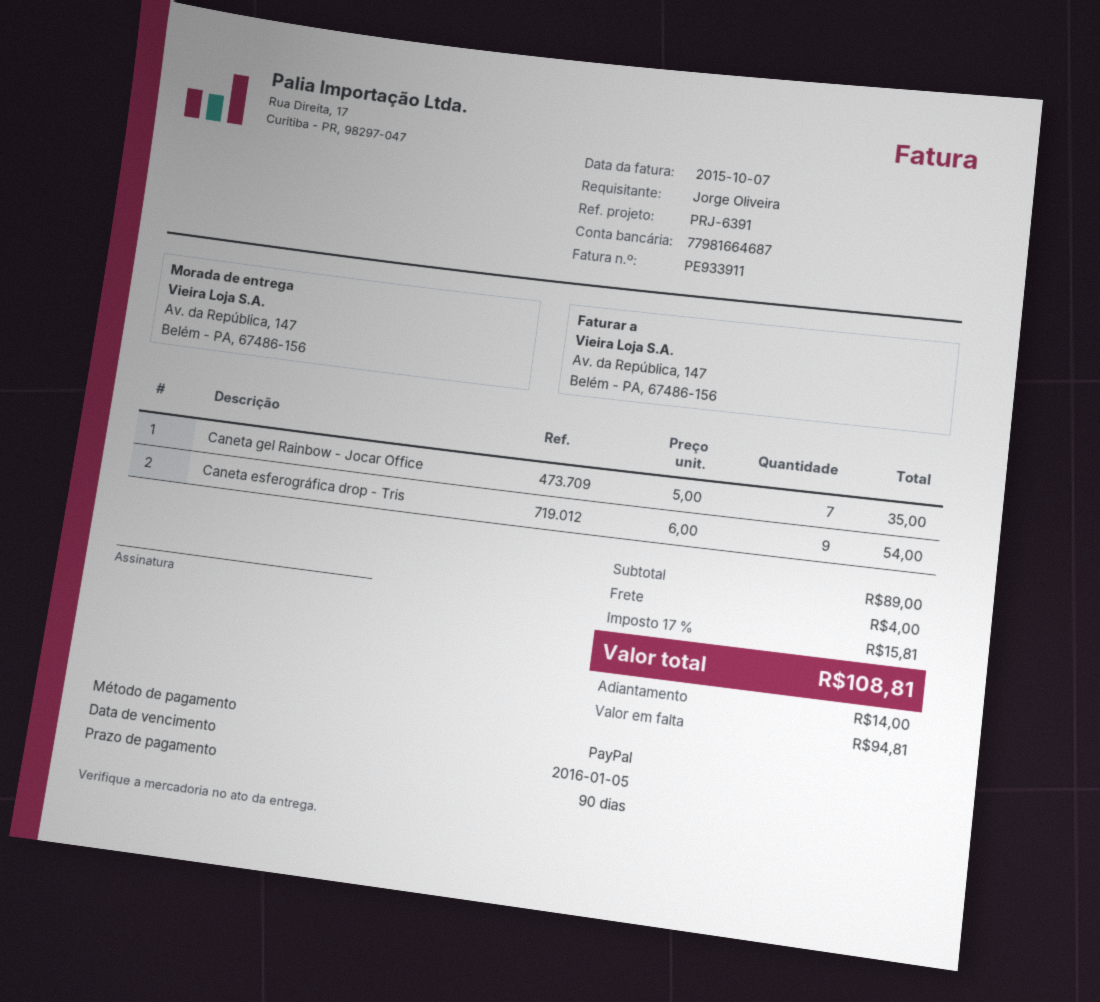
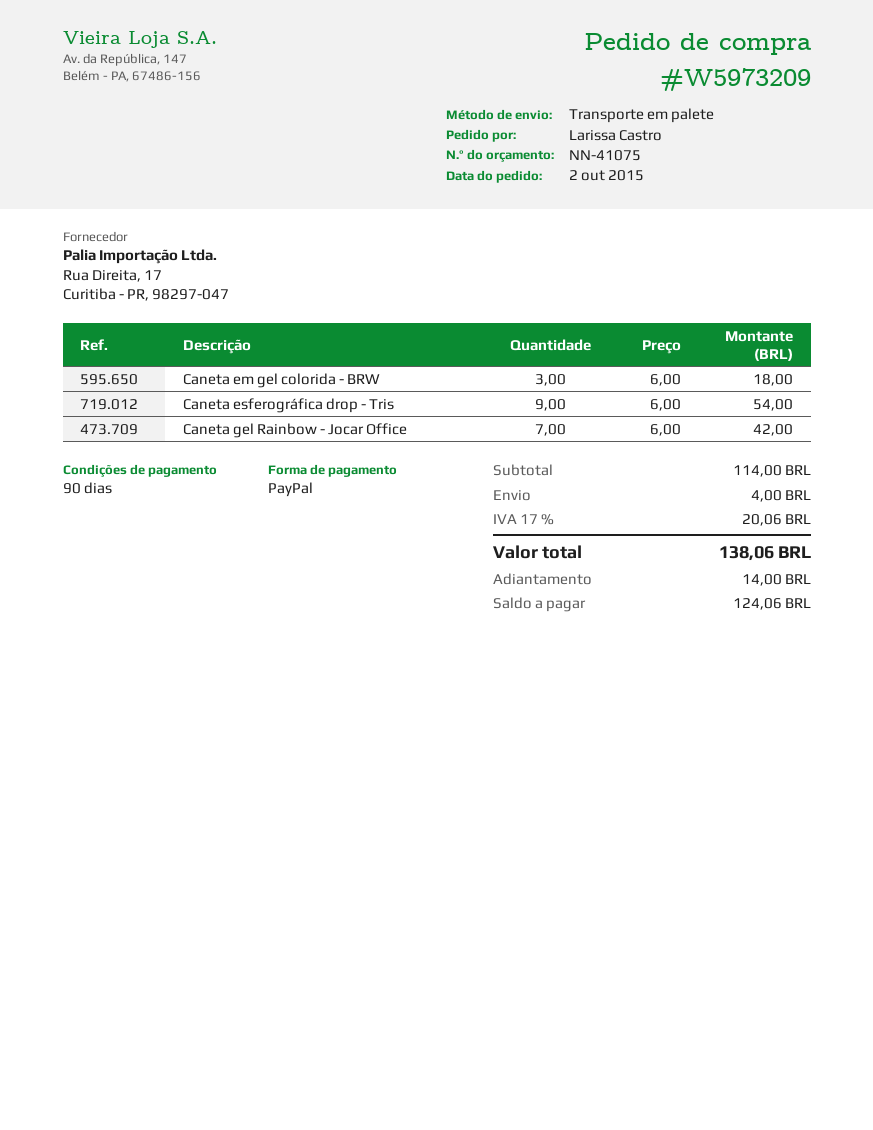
ordered by: Jorge Oliveira -> Larissa Castro
Caneta gel Rainbow - Jocar Office: 7 x 5.00 = 35.00 -> 7 x 6.00 = 42.00
Caneta em gel colorida - BRW: none -> 3 x 6.00 = 18.00
subtotal: 89.00 -> 114.00
tax: 17% = 15.81 -> 17% = 20.06
total: 108.81 -> 138.06
balance: 94.81 -> 124.06

